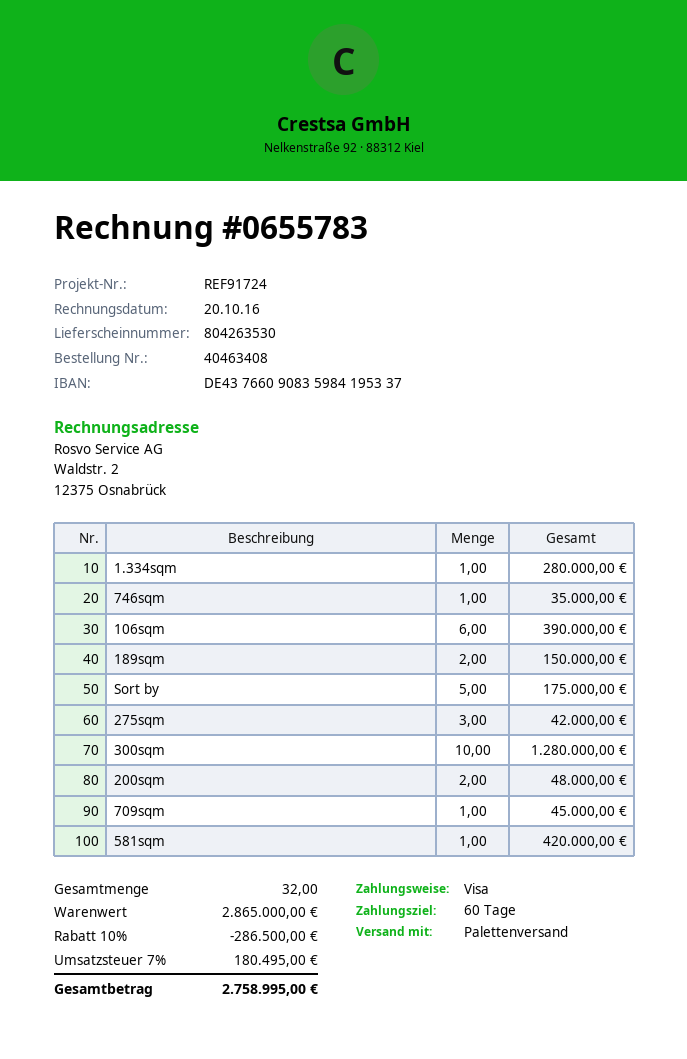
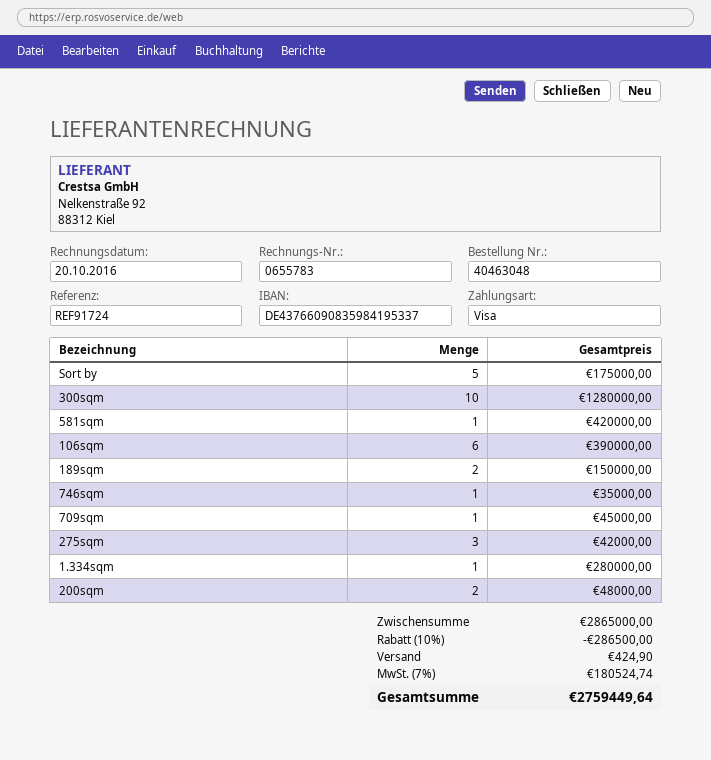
order number: 40463408 -> 40463048
shipping: none -> 424.90
tax: 7% = 180495.00 -> 7% = 180524.74
total: 2758995.00 -> 2759449.64

